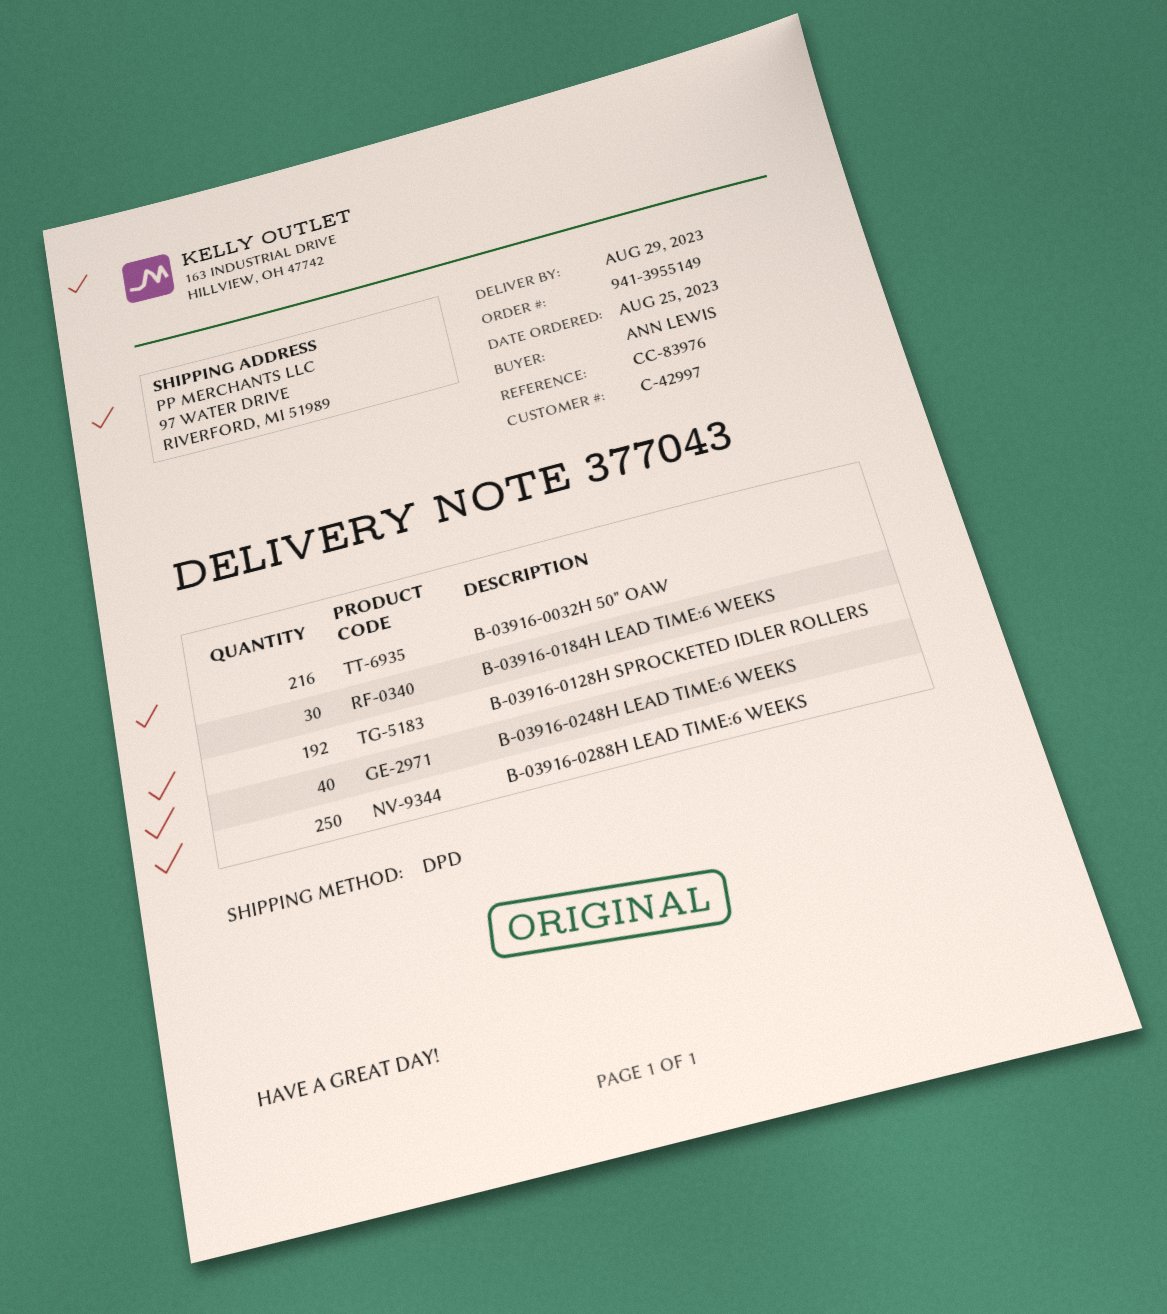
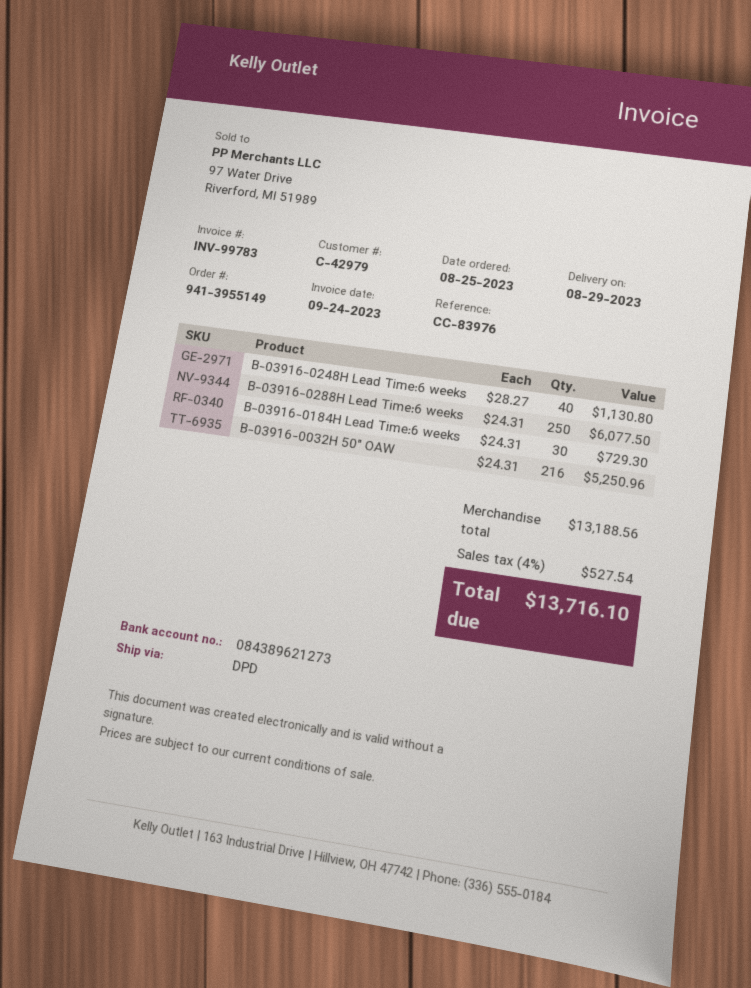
customer number: C-42997 -> C-42979
B-03916-0128H SPROCKETED IDLER ROLLERS: 192 -> none

